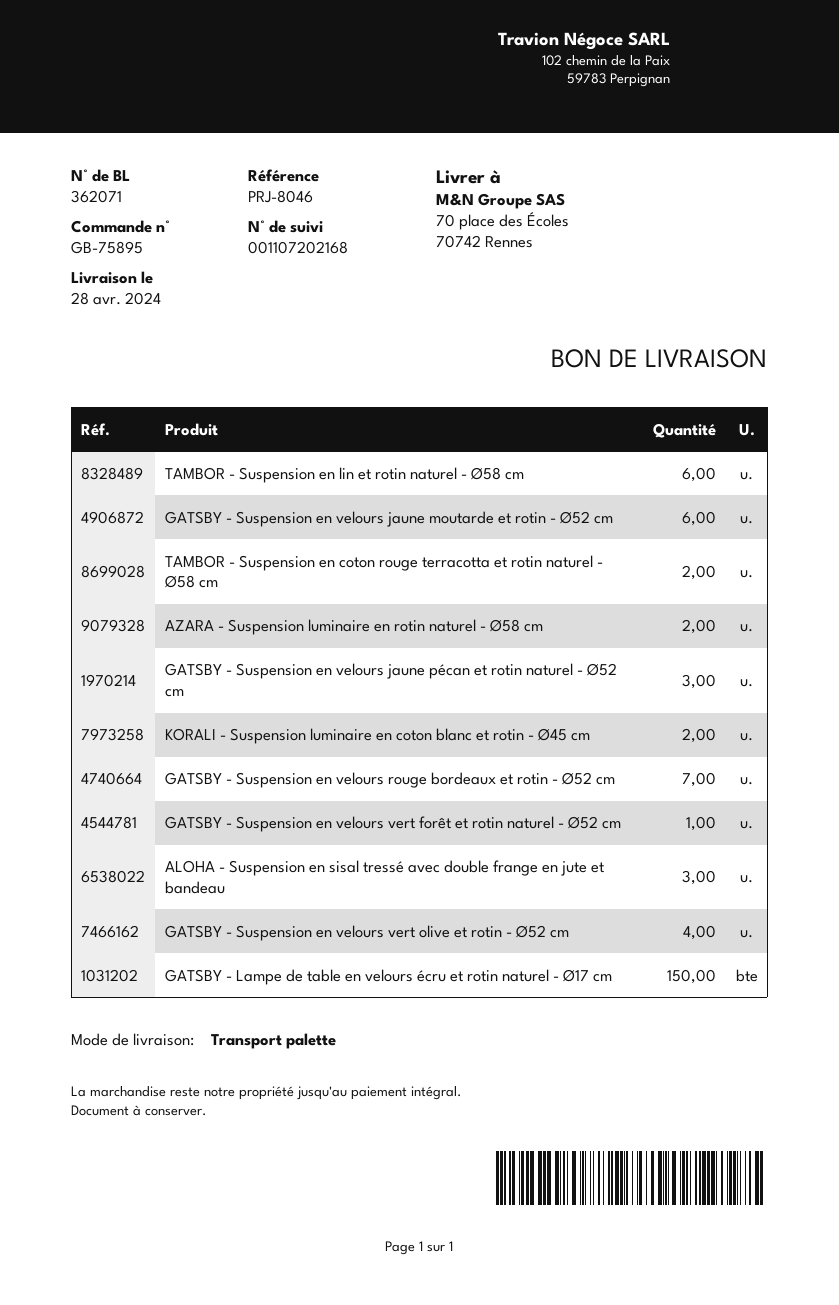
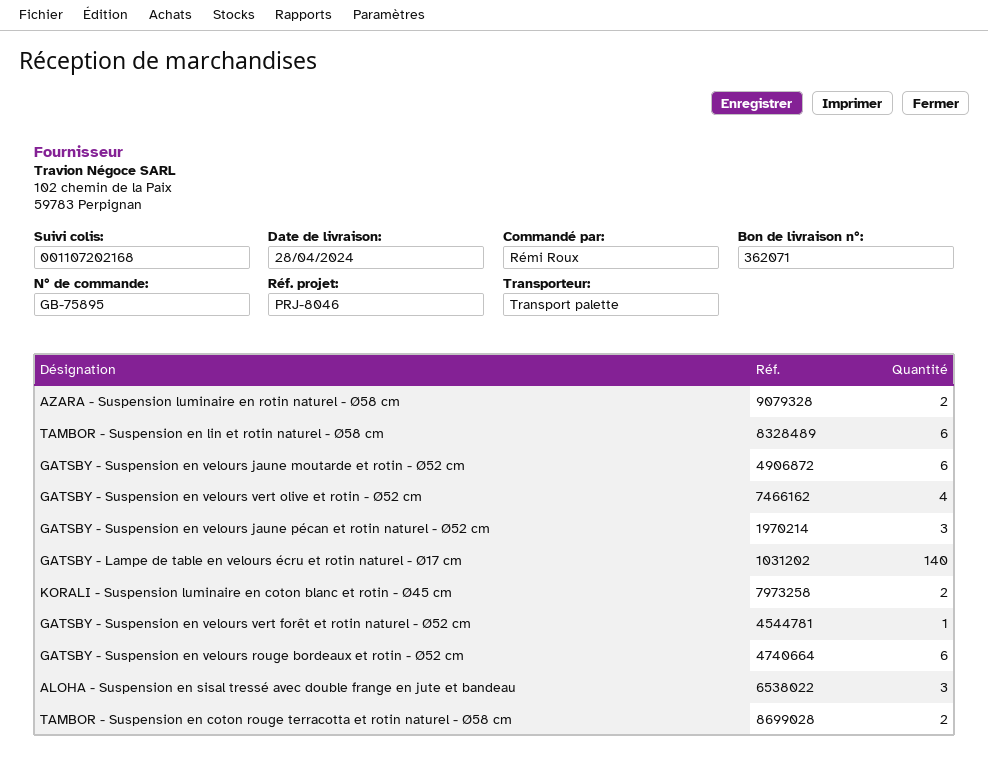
GATSBY - Suspension en velours rouge bordeaux et rotin - Ø52 cm: 7 -> 6
GATSBY - Lampe de table en velours écru et rotin naturel - Ø17 cm: 150 -> 140

